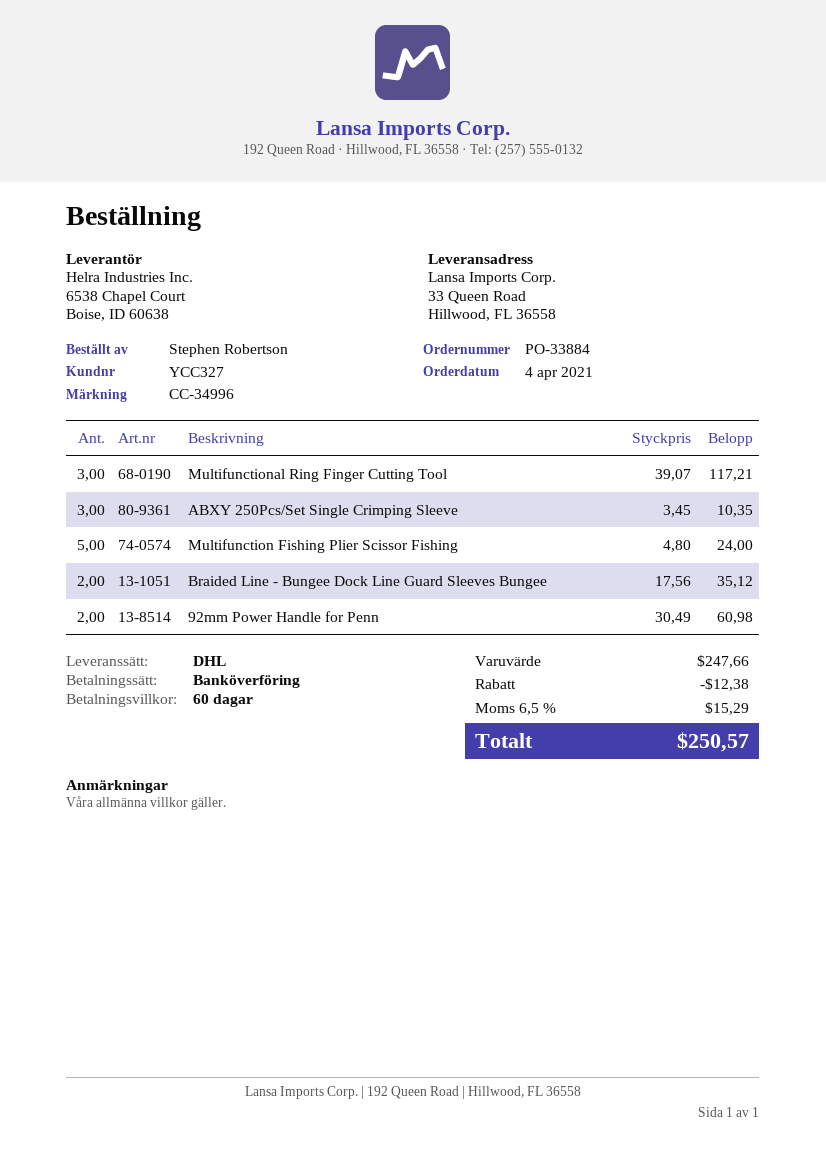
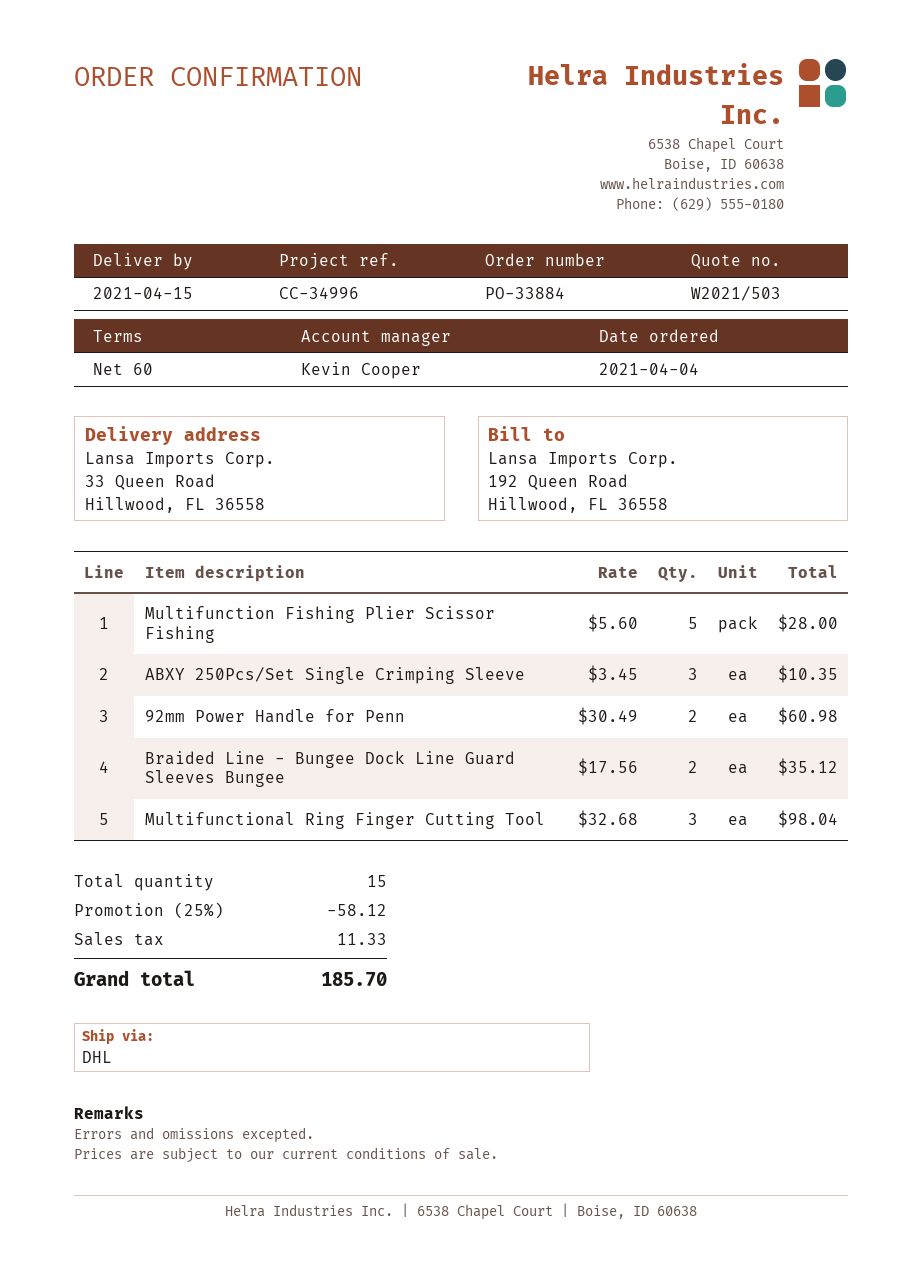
Multifunctional Ring Finger Cutting Tool: 3 x 39.07 = 117.21 -> 3 x 32.68 = 98.04
Multifunction Fishing Plier Scissor Fishing: 5 x 4.80 = 24.00 -> 5 x 5.60 = 28.00
discount: 12.38 -> 58.12
tax: 15.29 -> 11.33
total: 250.57 -> 185.70

